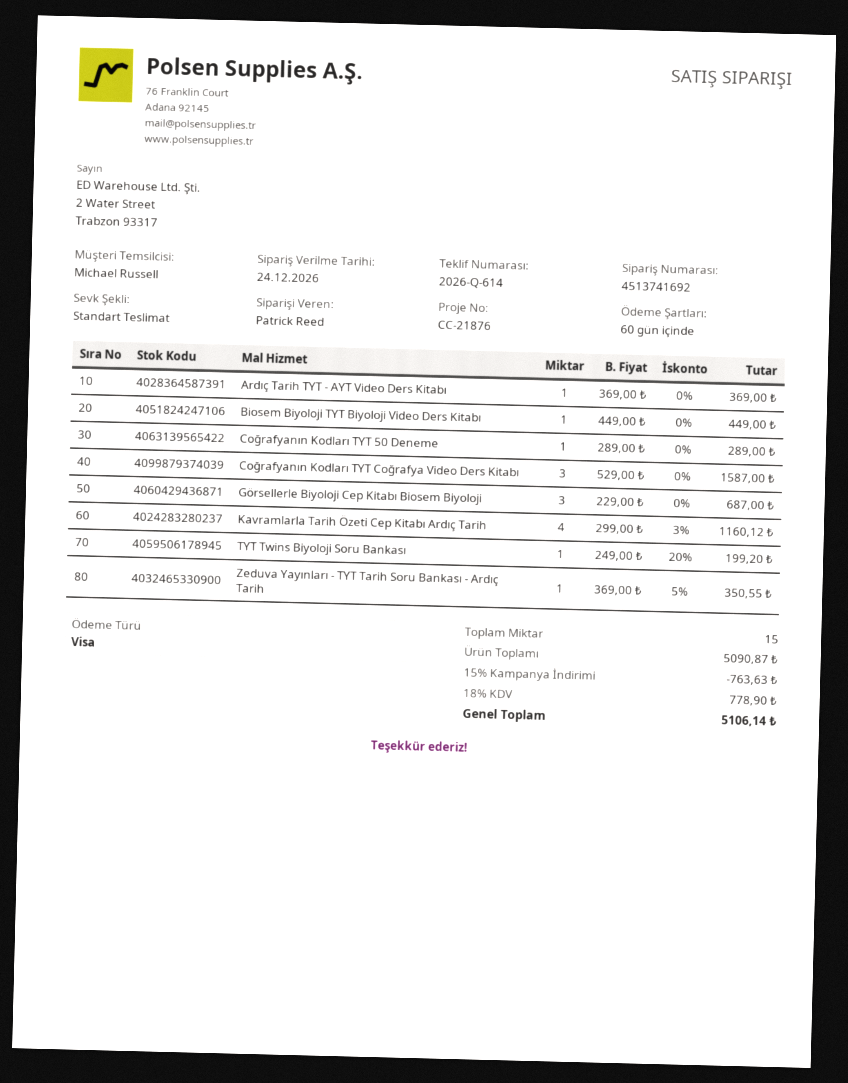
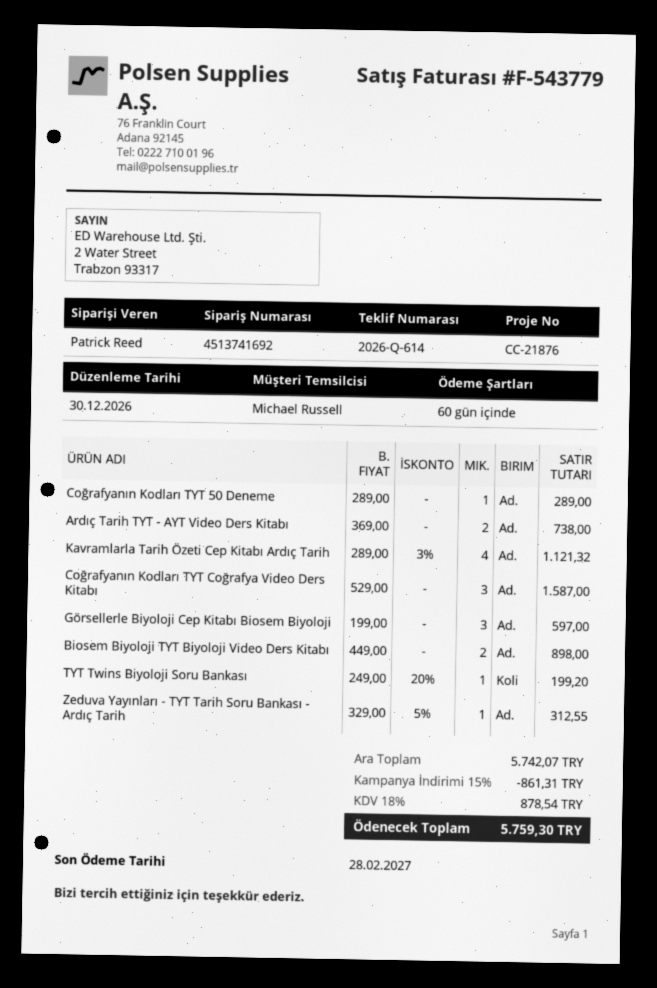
Ardıç Tarih TYT - AYT Video Ders Kitabı: 1 x 369.00 = 369.00 -> 2 x 369.00 = 738.00
Biosem Biyoloji TYT Biyoloji Video Ders Kitabı: 1 x 449.00 = 449.00 -> 2 x 449.00 = 898.00
Görsellerle Biyoloji Cep Kitabı Biosem Biyoloji: 3 x 229.00 = 687.00 -> 3 x 199.00 = 597.00
Kavramlarla Tarih Özeti Cep Kitabı Ardıç Tarih: 4 x 299.00 - 3% = 1160.12 -> 4 x 289.00 - 3% = 1121.32
Zeduva Yayınları - TYT Tarih Soru Bankası - Ardıç Tarih: 1 x 369.00 - 5% = 350.55 -> 1 x 329.00 - 5% = 312.55
subtotal: 5090.87 -> 5742.07
discount: 15% = 763.63 -> 15% = 861.31
tax: 18% = 778.90 -> 18% = 878.54
total: 5106.14 -> 5759.30

